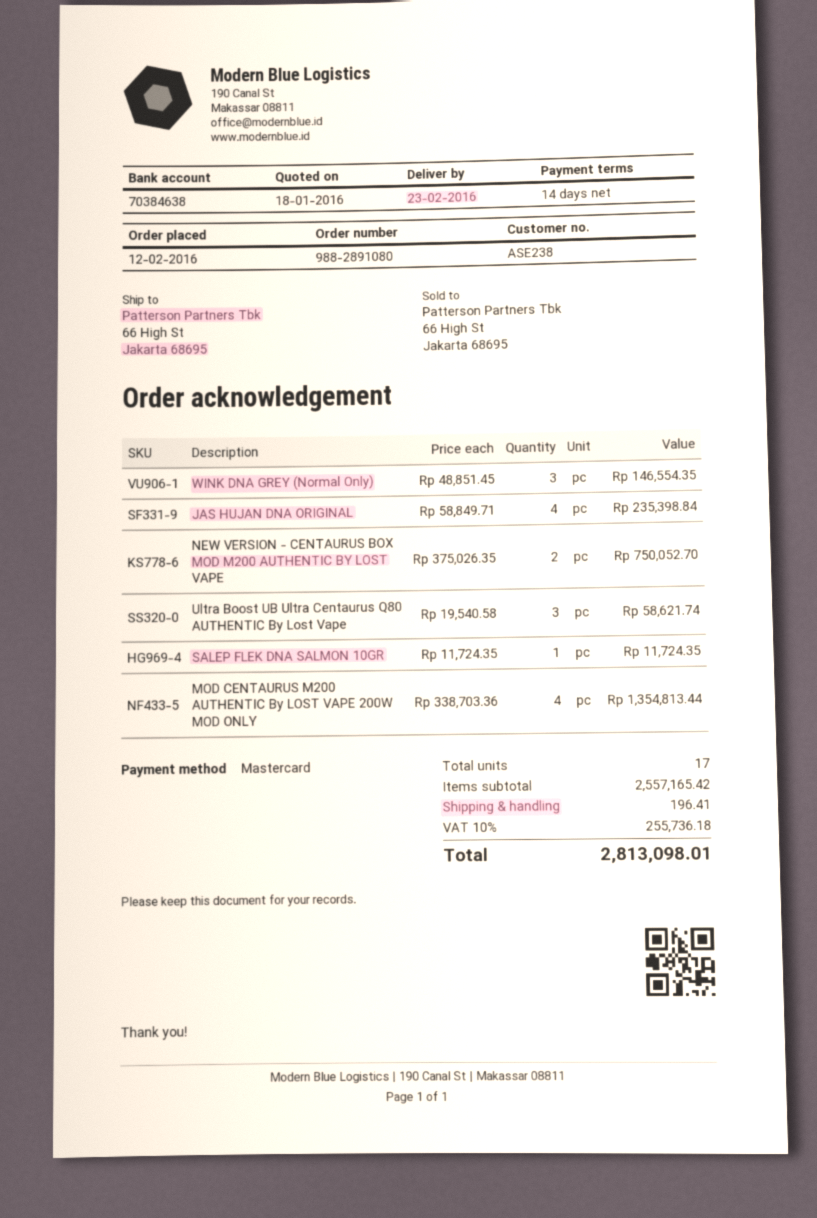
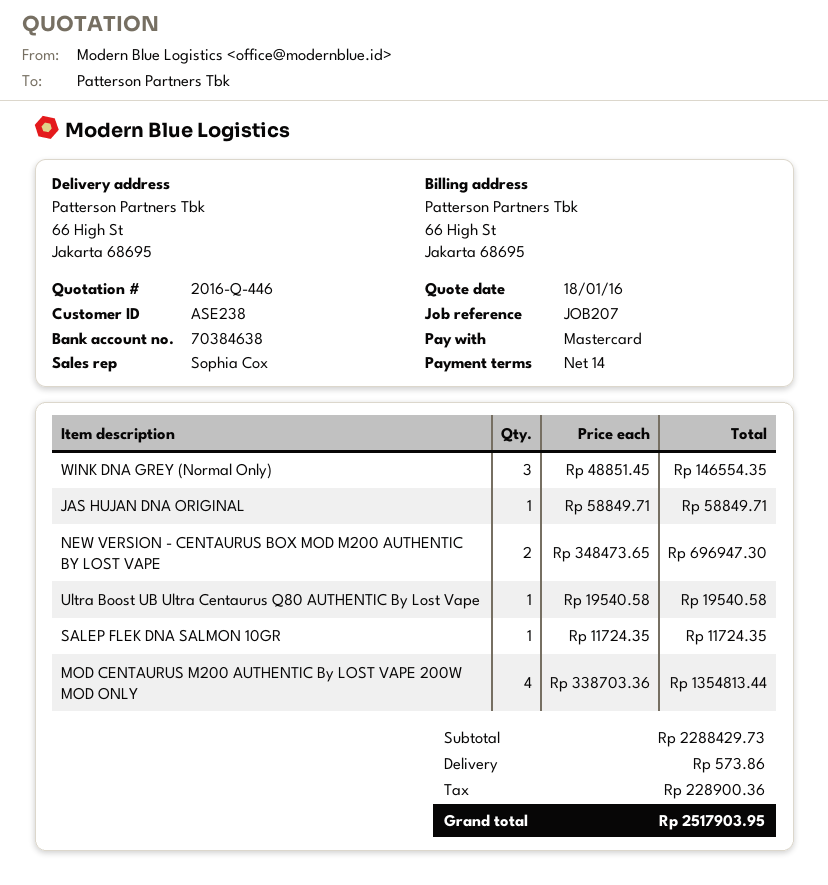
JAS HUJAN DNA ORIGINAL: 4 x 58849.71 = 235398.84 -> 1 x 58849.71 = 58849.71
NEW VERSION - CENTAURUS BOX MOD M200 AUTHENTIC BY LOST VAPE: 2 x 375026.35 = 750052.70 -> 2 x 348473.65 = 696947.30
Ultra Boost UB Ultra Centaurus Q80 AUTHENTIC By Lost Vape: 3 x 19540.58 = 58621.74 -> 1 x 19540.58 = 19540.58
subtotal: 2557165.42 -> 2288429.73
shipping: 196.41 -> 573.86
tax: 255736.18 -> 228900.36
total: 2813098.01 -> 2517903.95

